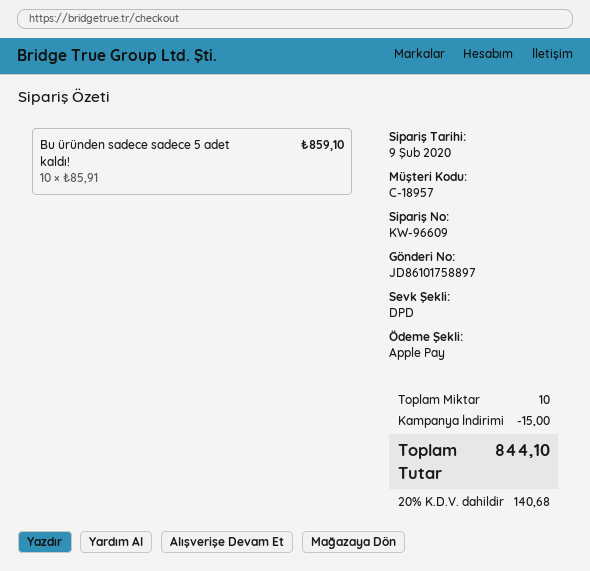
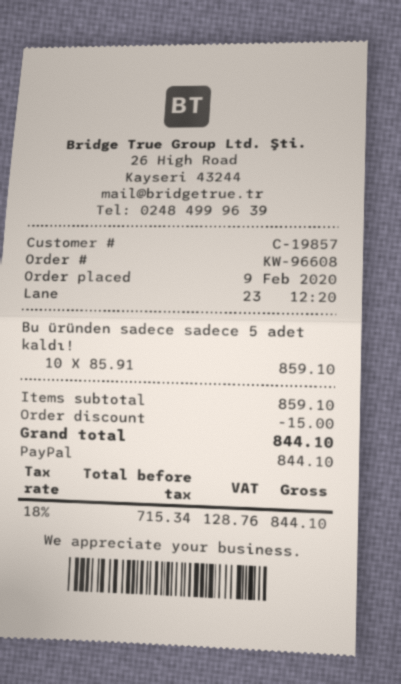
order number: KW-96609 -> KW-96608
customer number: C-18957 -> C-19857
payment method: Apple Pay -> PayPal
tax: 20% = 140.68 -> 18% = 128.76

